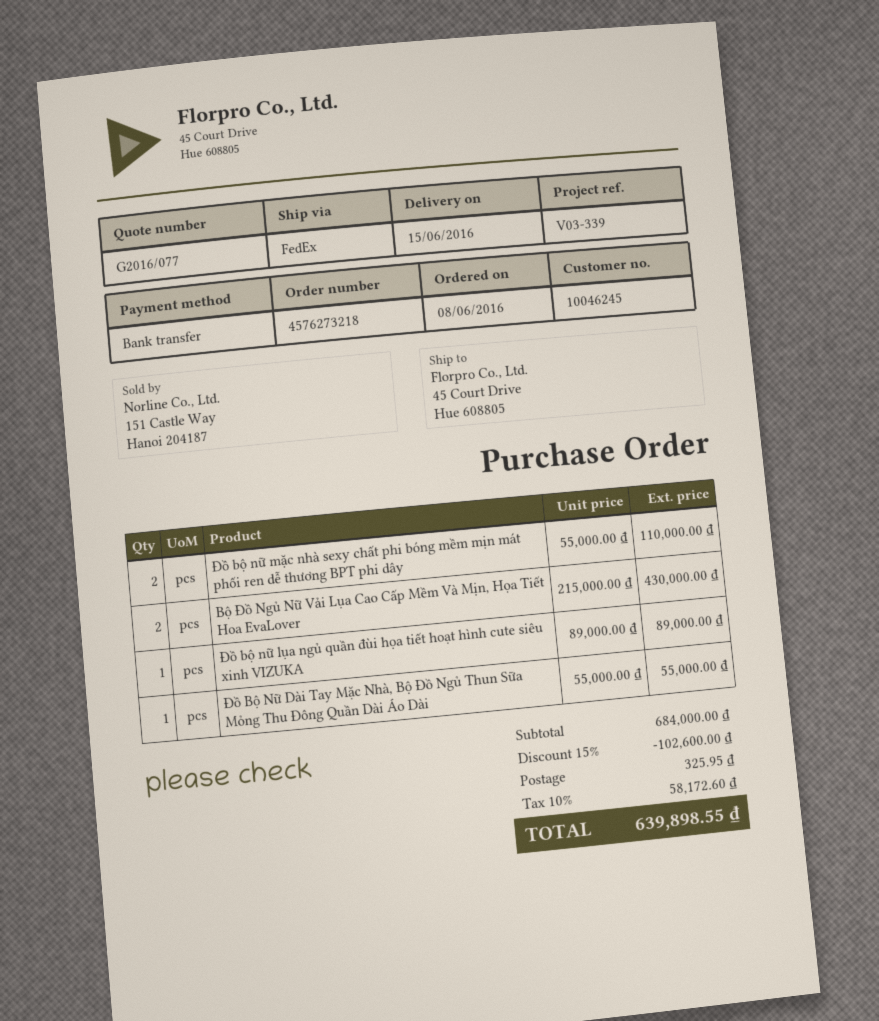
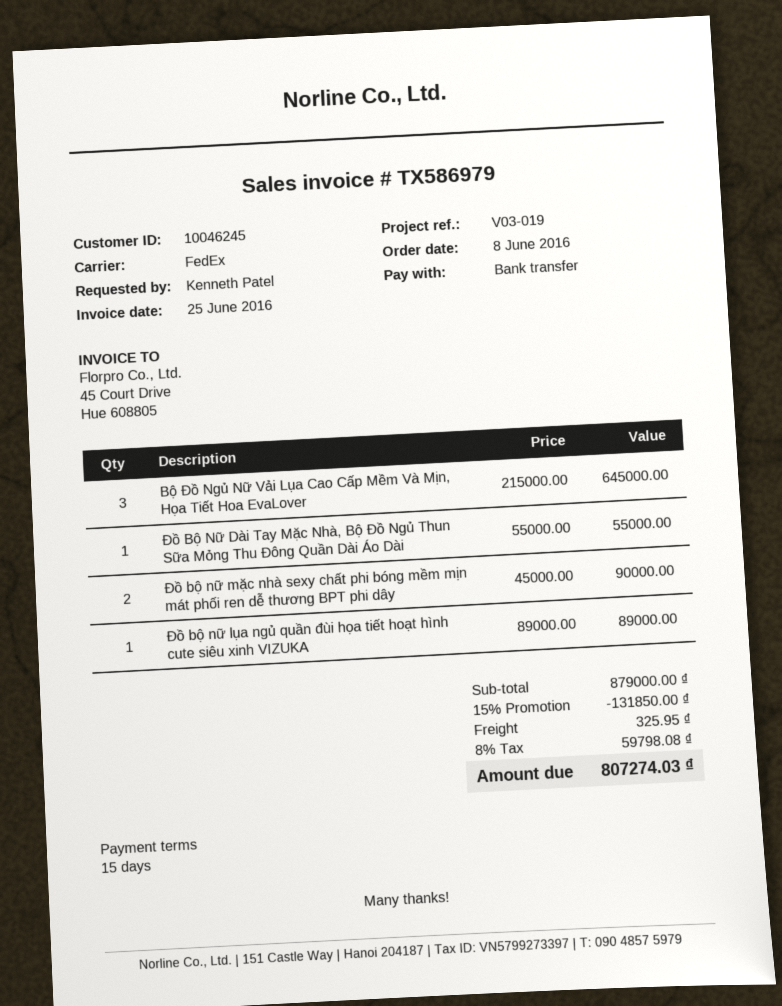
reference: V03-339 -> V03-019
Đồ bộ nữ mặc nhà sexy chất phi bóng mềm mịn mát phối ren dễ thương BPT phi dây: 2 x 55000.00 = 110000.00 -> 2 x 45000.00 = 90000.00
Bộ Đồ Ngủ Nữ Vải Lụa Cao Cấp Mềm Và Mịn, Họa Tiết Hoa EvaLover: 2 x 215000.00 = 430000.00 -> 3 x 215000.00 = 645000.00
subtotal: 684000.00 -> 879000.00
discount: 15% = 102600.00 -> 15% = 131850.00
tax: 10% = 58172.60 -> 8% = 59798.08
total: 639898.55 -> 807274.03

